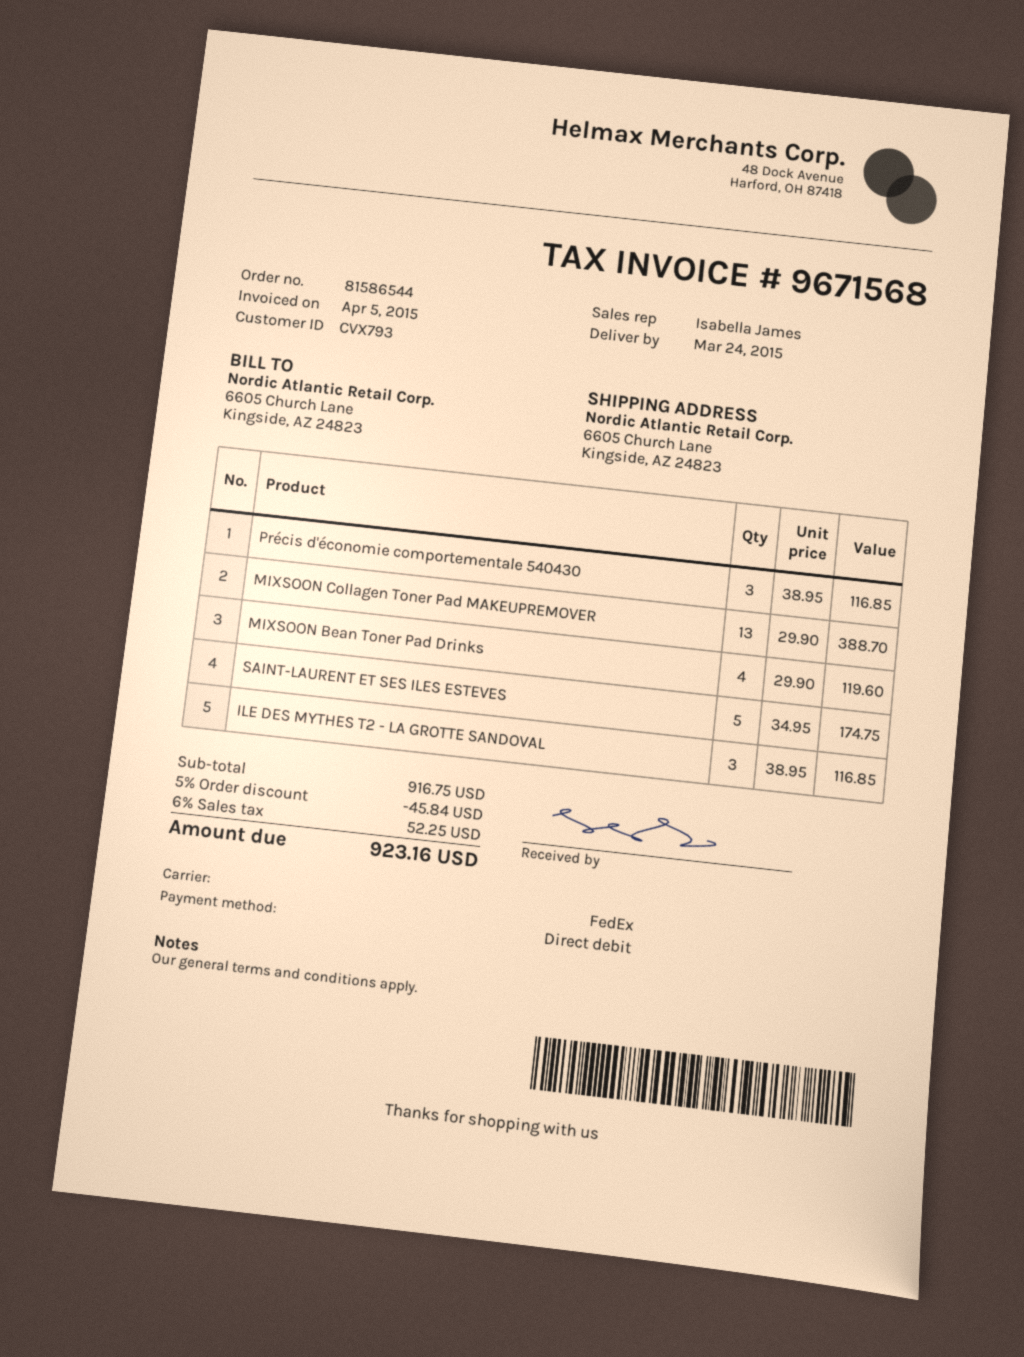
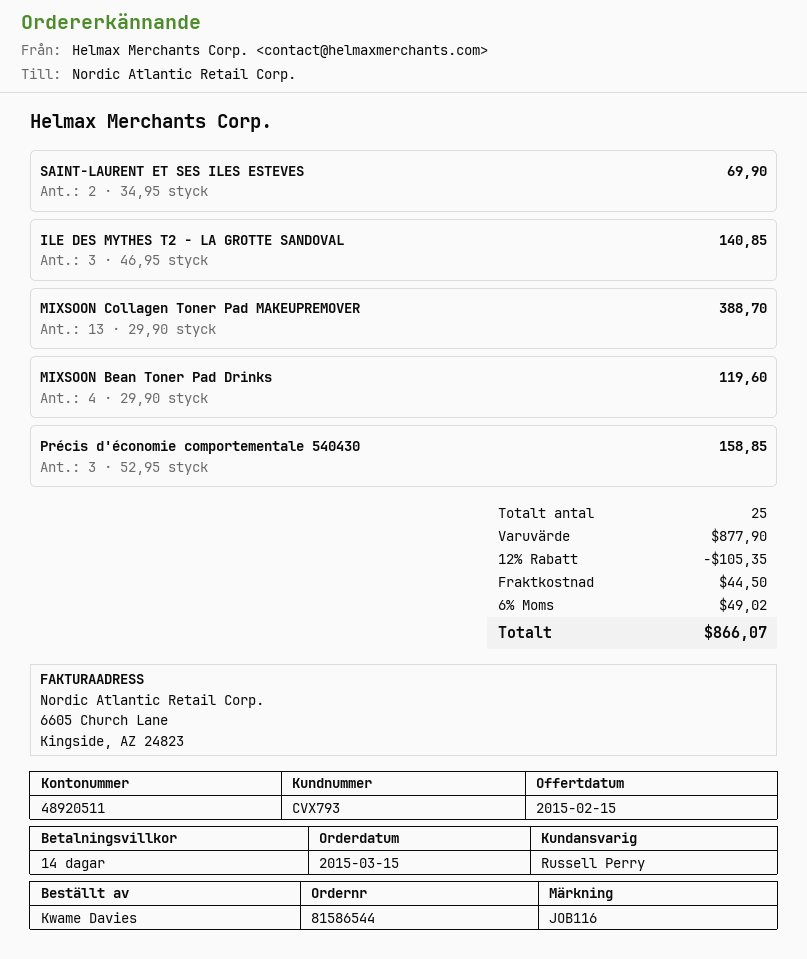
sales rep: Isabella James -> Russell Perry
Précis d'économie comportementale 540430: 3 x 38.95 = 116.85 -> 3 x 52.95 = 158.85
SAINT-LAURENT ET SES ILES ESTEVES: 5 x 34.95 = 174.75 -> 2 x 34.95 = 69.90
ILE DES MYTHES T2 - LA GROTTE SANDOVAL: 3 x 38.95 = 116.85 -> 3 x 46.95 = 140.85
subtotal: 916.75 -> 877.90
discount: 5% = 45.84 -> 12% = 105.35
shipping: none -> 44.50
tax: 6% = 52.25 -> 6% = 49.02
total: 923.16 -> 866.07

